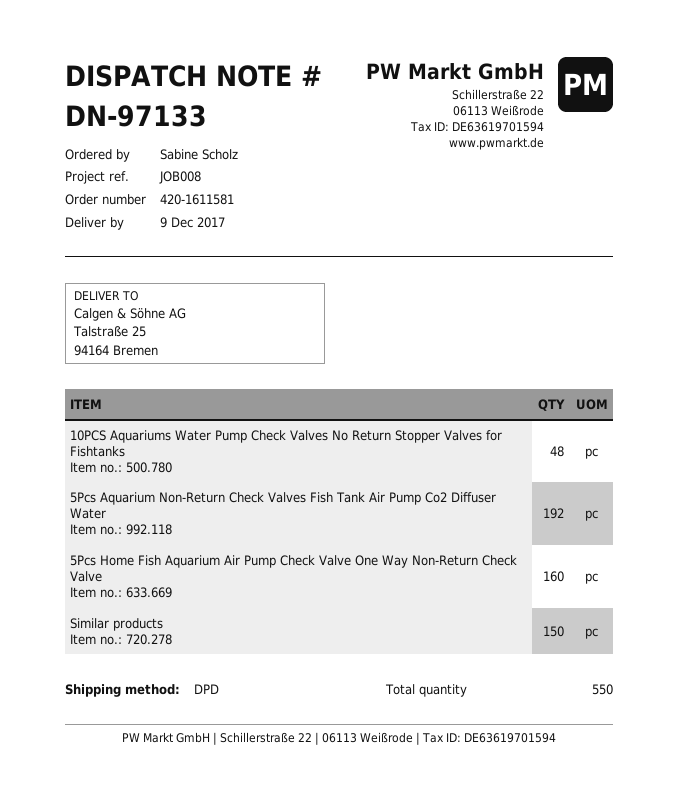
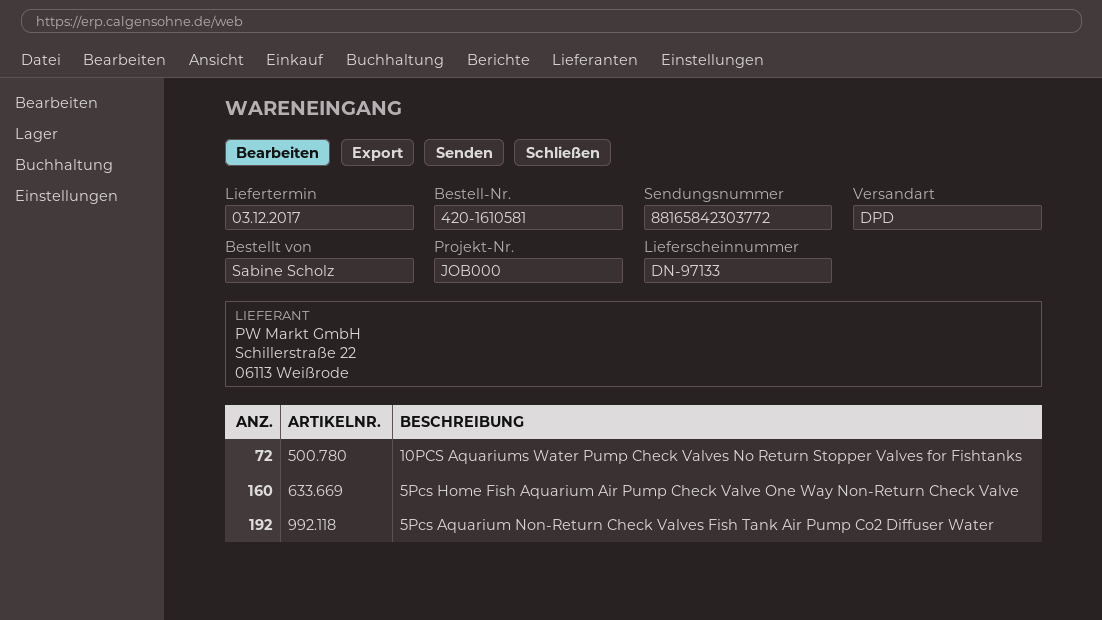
order number: 420-1611581 -> 420-1610581
delivery date: 2017-12-09 -> 2017-12-03
reference: JOB008 -> JOB000
10PCS Aquariums Water Pump Check Valves No Return Stopper Valves for Fishtanks: 48 -> 72
Similar products: 150 -> none

